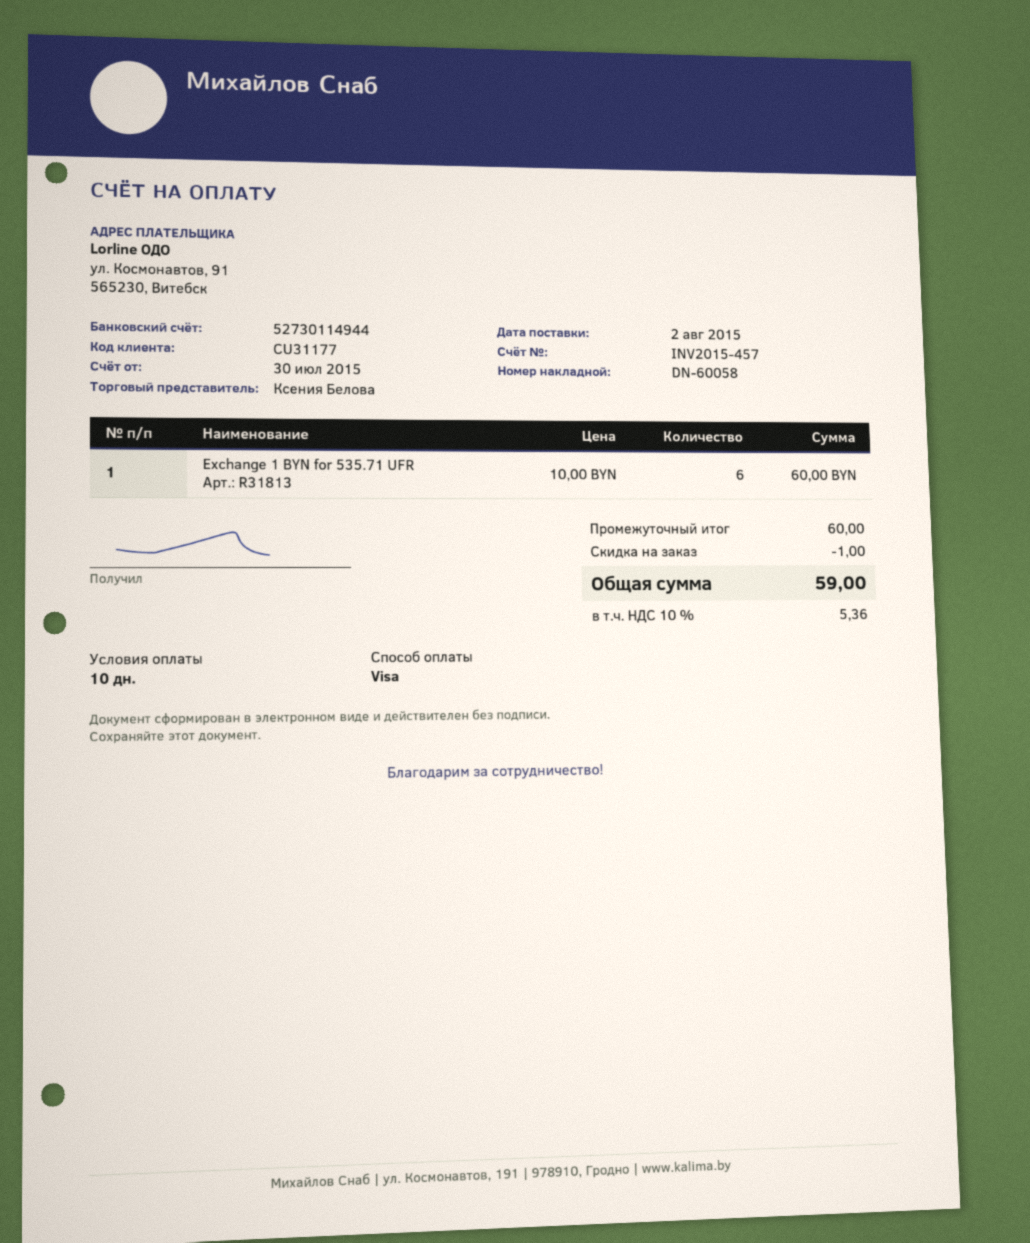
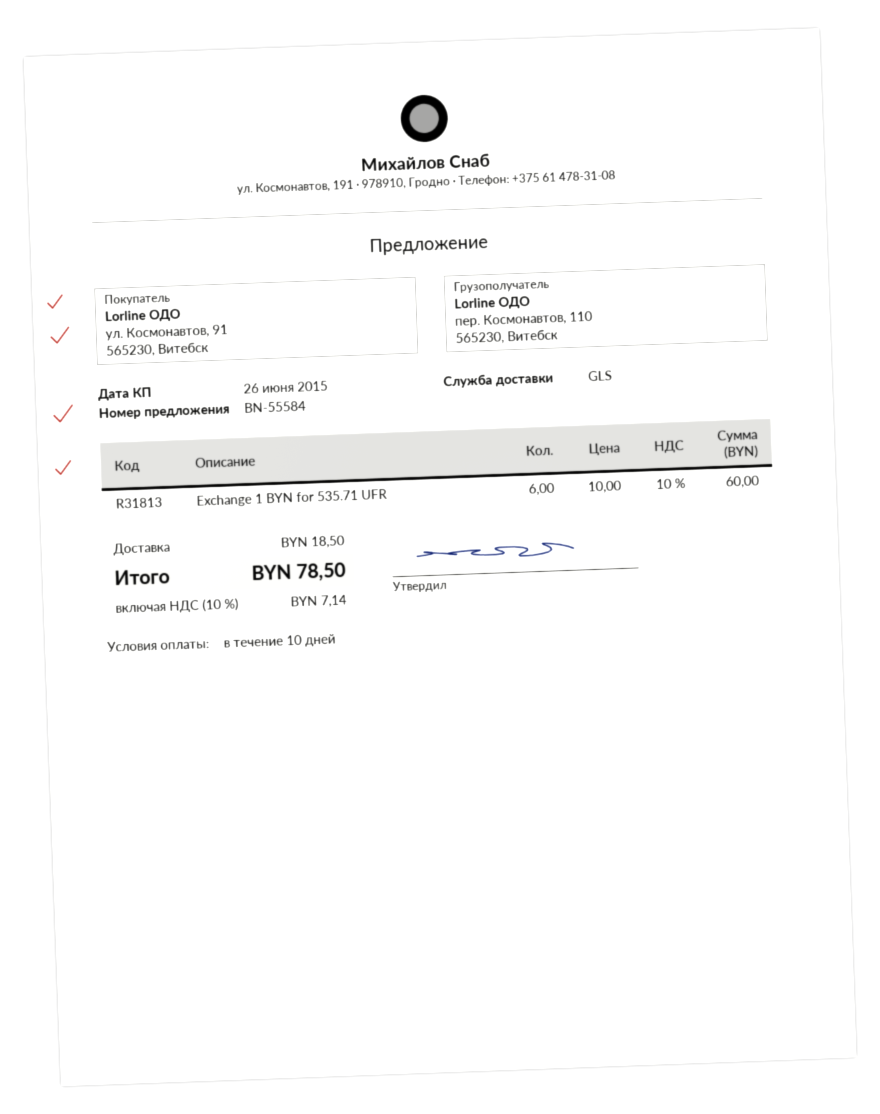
discount: 1.00 -> none
shipping: none -> 18.50
tax: 10% = 5.36 -> 10% = 7.14
total: 59.00 -> 78.50

